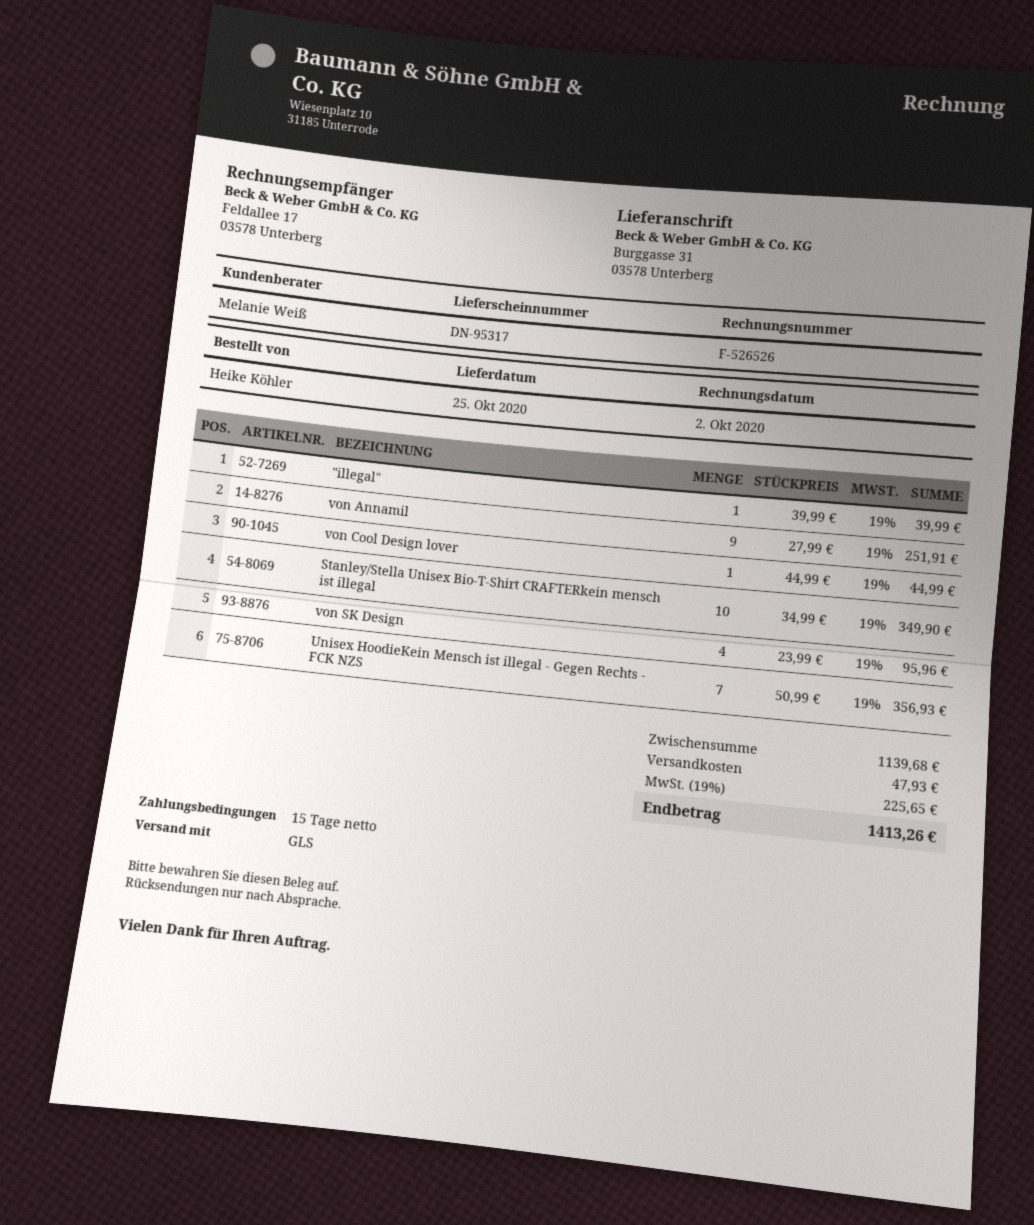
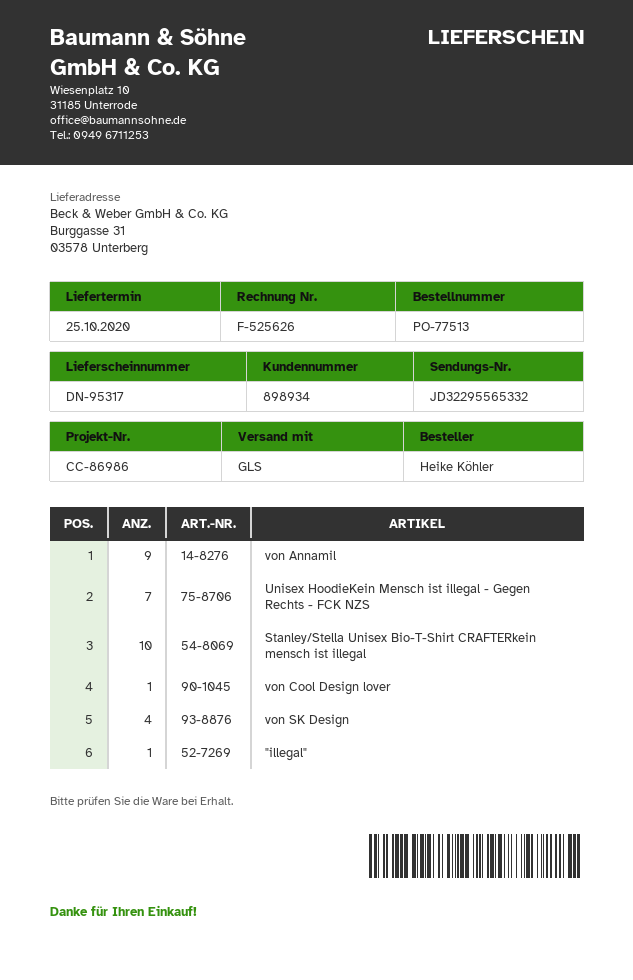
invoice number: F-526526 -> F-525626

